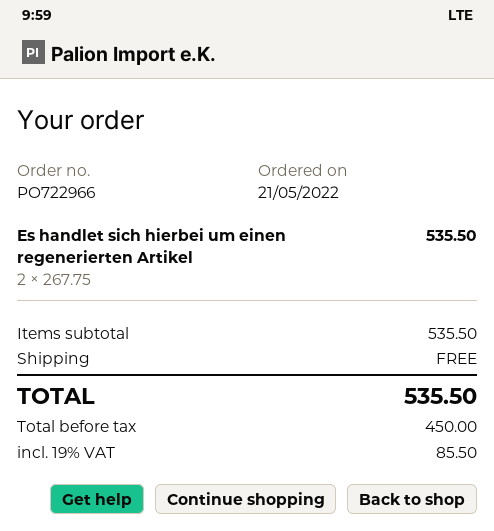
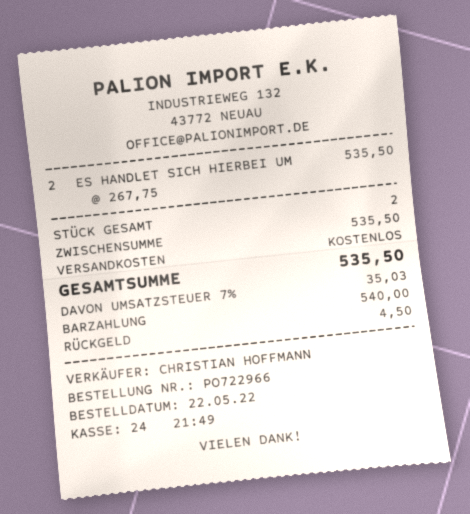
order date: 2022-05-21 -> 2022-05-22
tax: 19% = 85.50 -> 7% = 35.03

